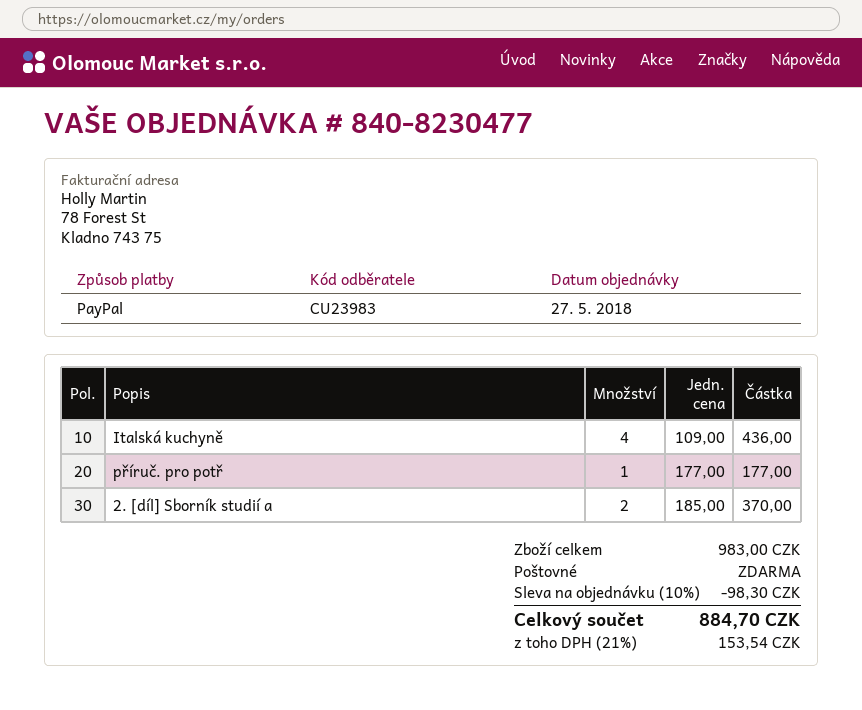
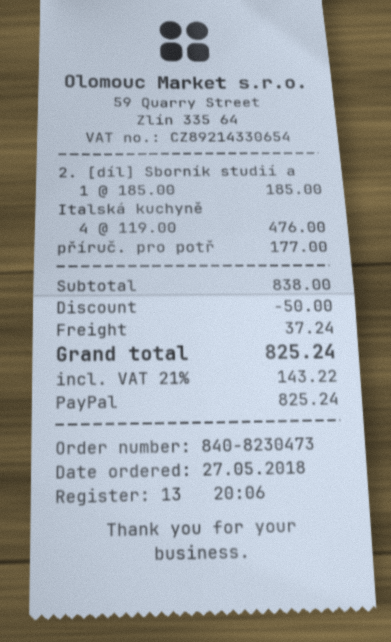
order number: 840-8230477 -> 840-8230473
Italská kuchyně: 4 x 109.00 = 436.00 -> 4 x 119.00 = 476.00
2. [díl] Sborník studií a: 2 x 185.00 = 370.00 -> 1 x 185.00 = 185.00
subtotal: 983.00 -> 838.00
discount: 98.30 -> 50.00
shipping: 0.00 -> 37.24
tax: 21% = 153.54 -> 21% = 143.22
total: 884.70 -> 825.24

